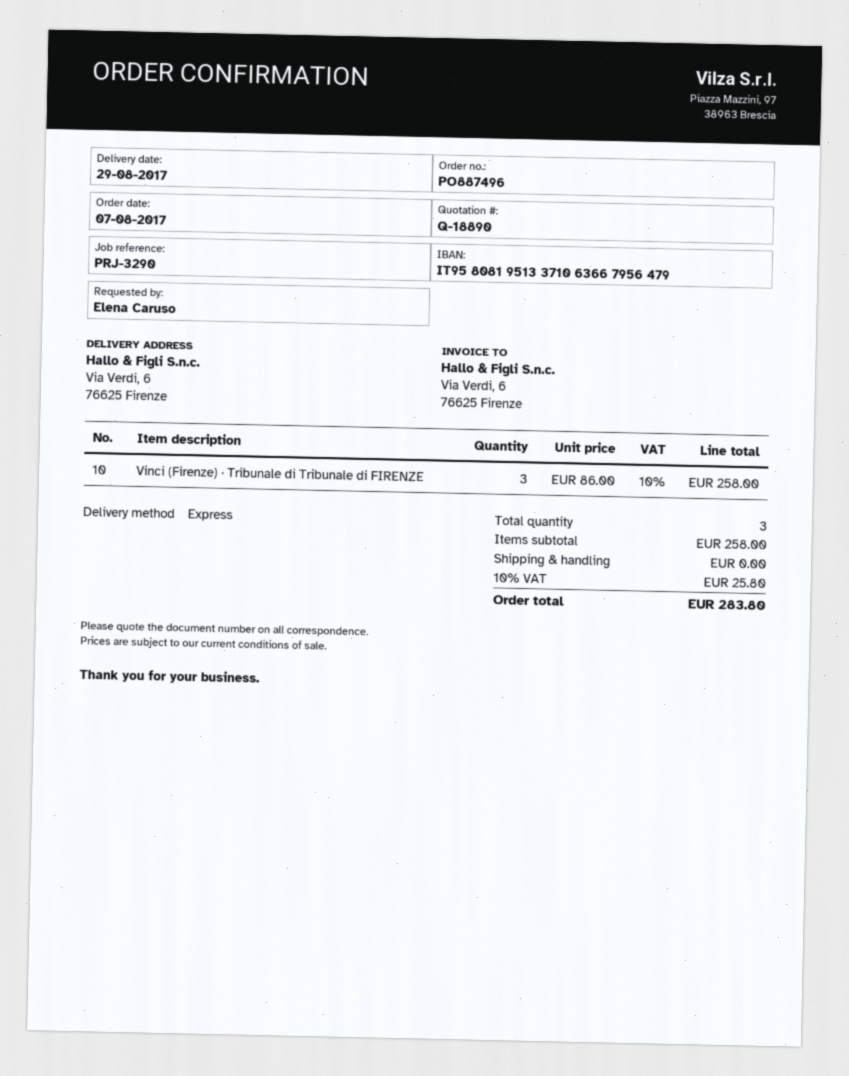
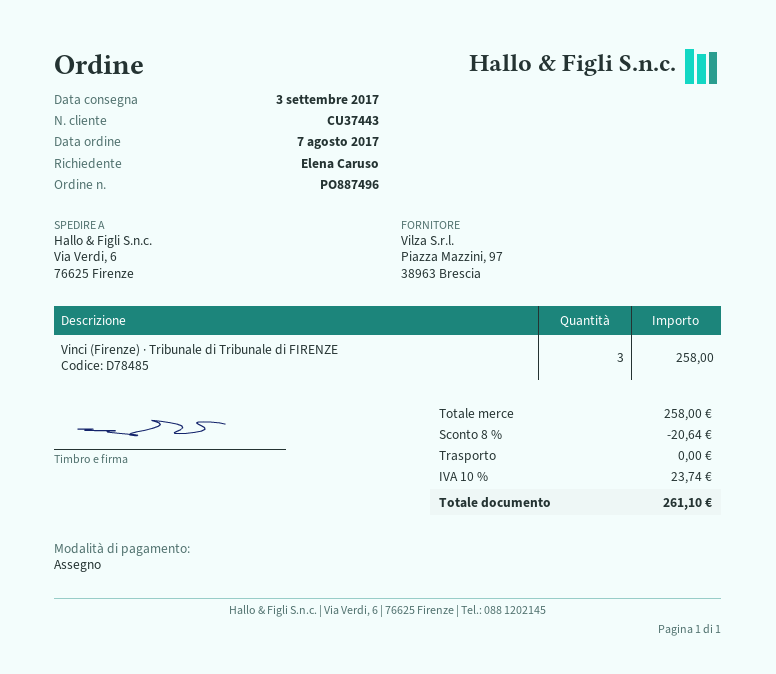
delivery date: 2017-08-29 -> 2017-09-03
discount: none -> 8% = 20.64
tax: 10% = 25.80 -> 10% = 23.74
total: 283.80 -> 261.10

